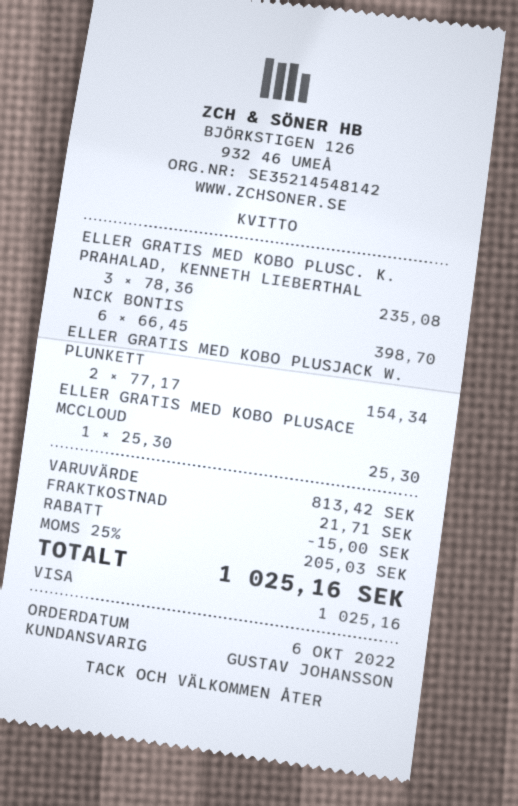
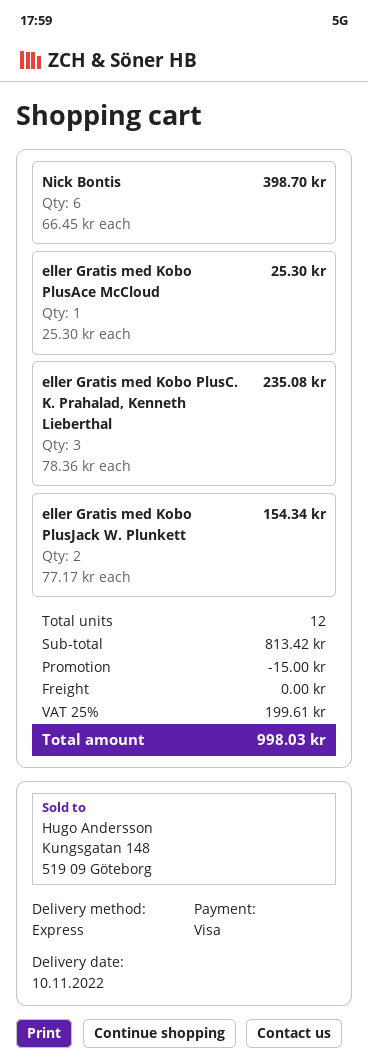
shipping: 21.71 -> 0.00
tax: 25% = 205.03 -> 25% = 199.61
total: 1025.16 -> 998.03

